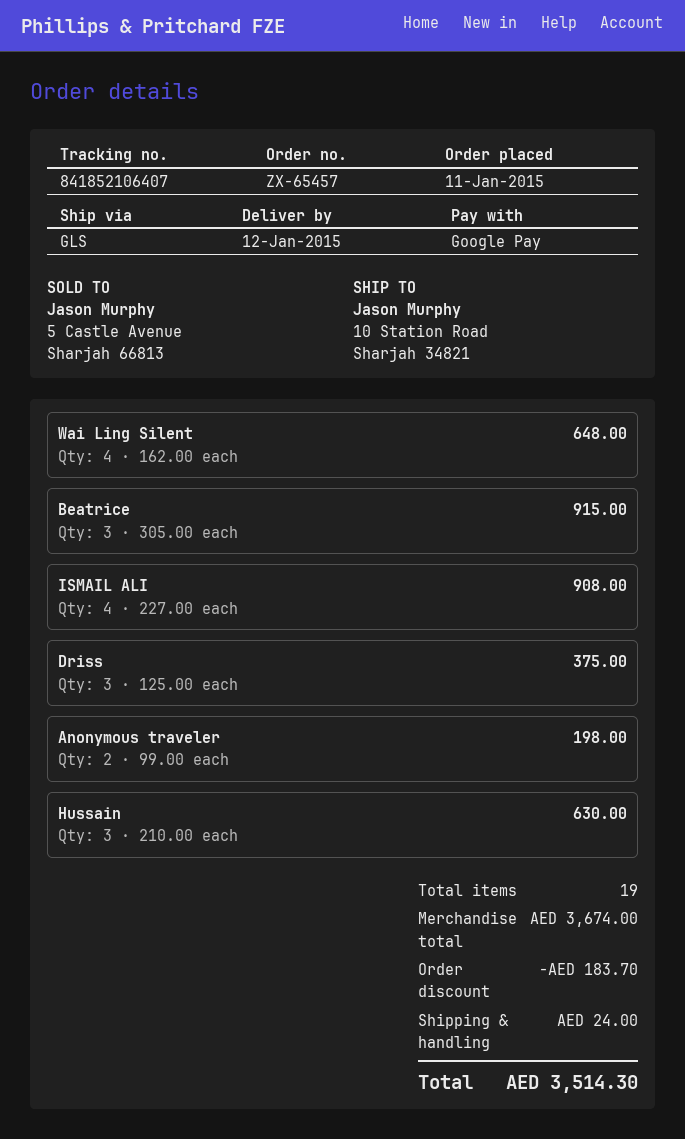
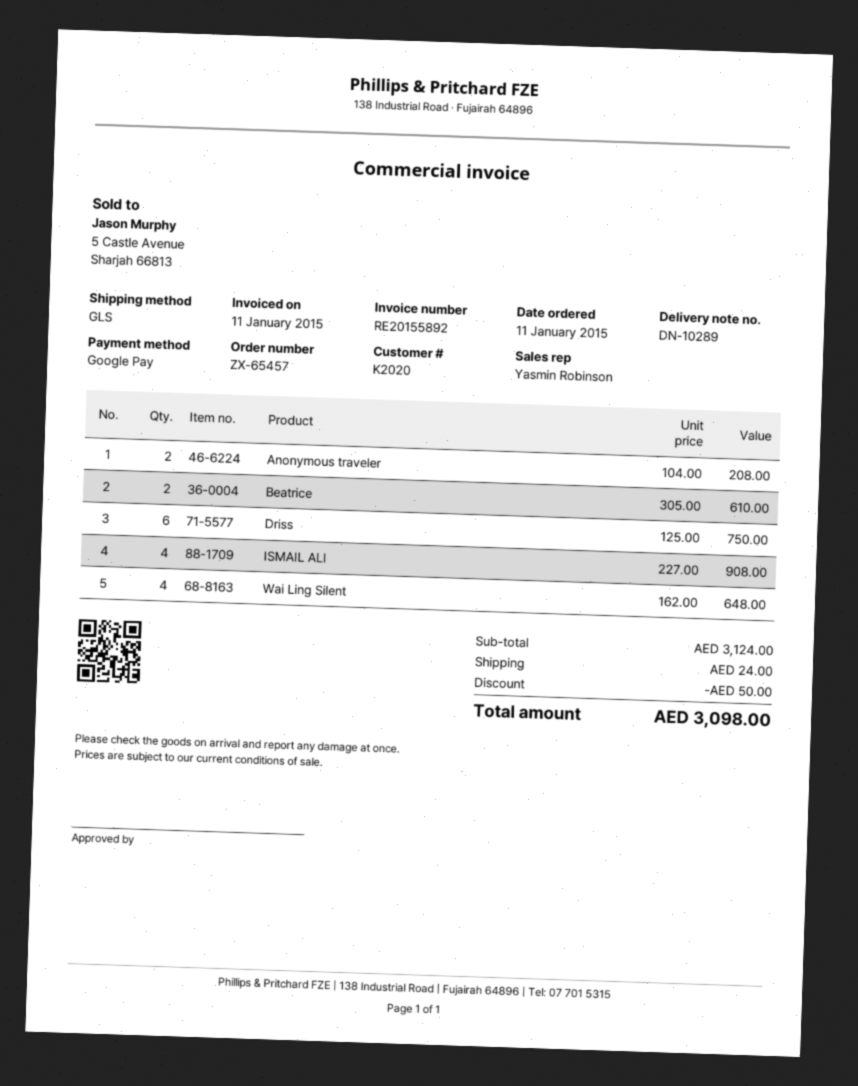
Beatrice: 3 x 305.00 = 915.00 -> 2 x 305.00 = 610.00
Driss: 3 x 125.00 = 375.00 -> 6 x 125.00 = 750.00
Anonymous traveler: 2 x 99.00 = 198.00 -> 2 x 104.00 = 208.00
Hussain: 3 x 210.00 = 630.00 -> none
subtotal: 3674.00 -> 3124.00
discount: 183.70 -> 50.00
total: 3514.30 -> 3098.00

